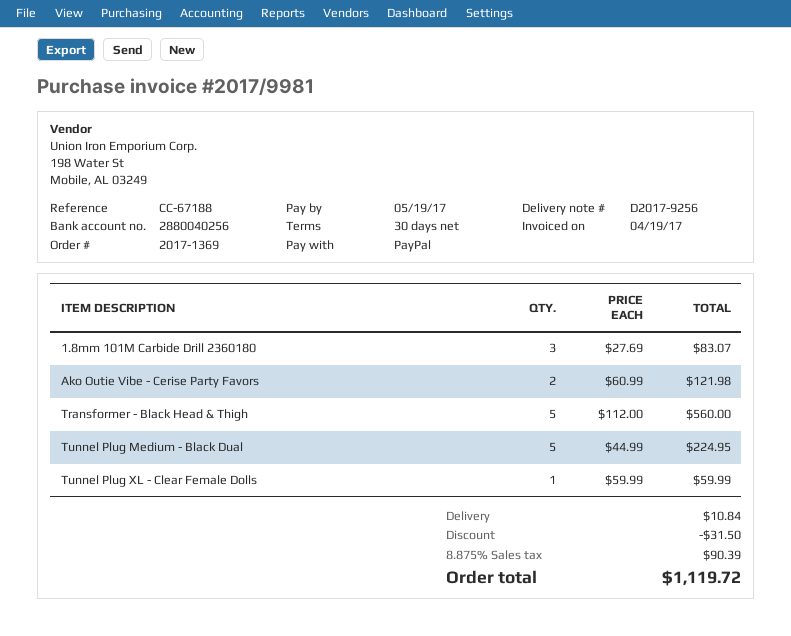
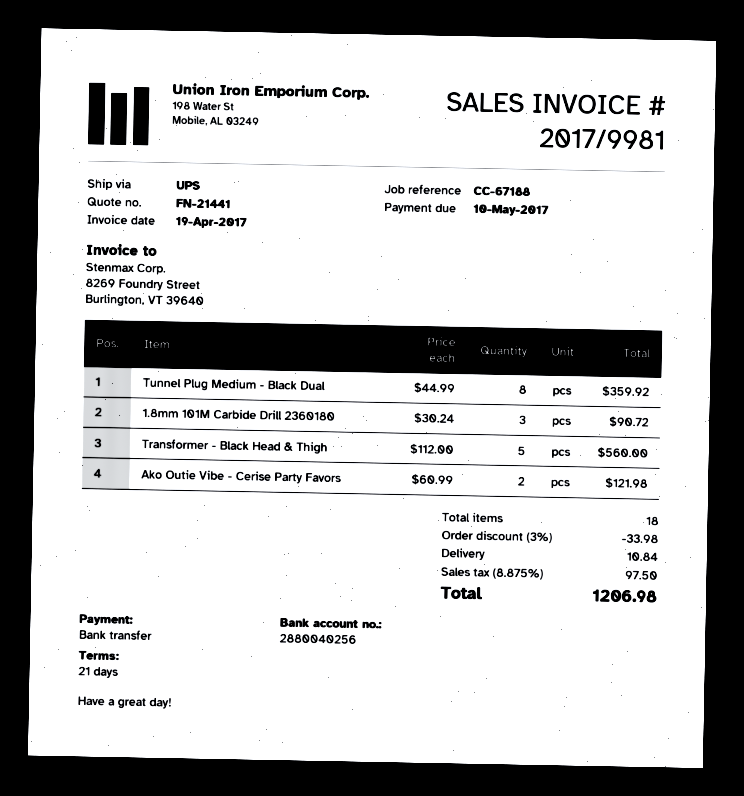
payment terms: 30 days -> 21 days
due date: 2017-05-19 -> 2017-05-10
payment method: PayPal -> bank transfer
1.8mm 101M Carbide Drill 2360180: 3 x 27.69 = 83.07 -> 3 x 30.24 = 90.72
Tunnel Plug Medium - Black Dual: 5 x 44.99 = 224.95 -> 8 x 44.99 = 359.92
Tunnel Plug XL - Clear Female Dolls: 1 x 59.99 = 59.99 -> none
discount: 31.50 -> 33.98
tax: 8.875% = 90.39 -> 8.875% = 97.50
total: 1119.72 -> 1206.98

